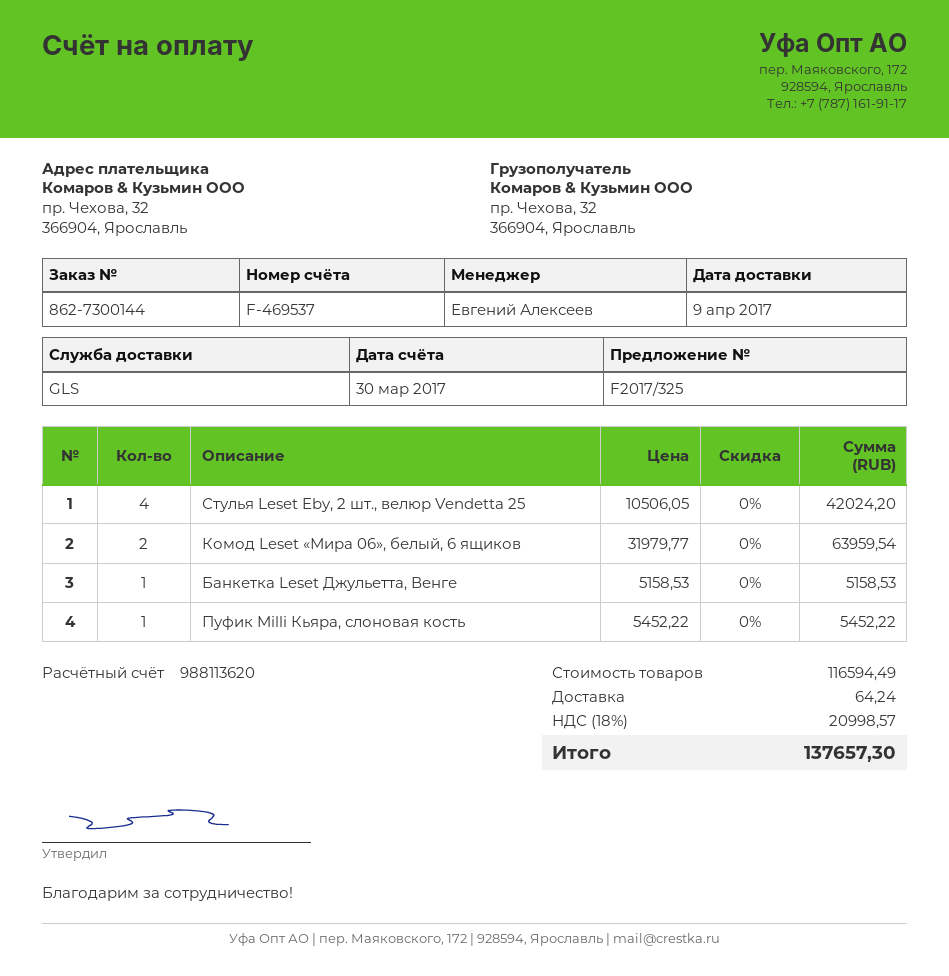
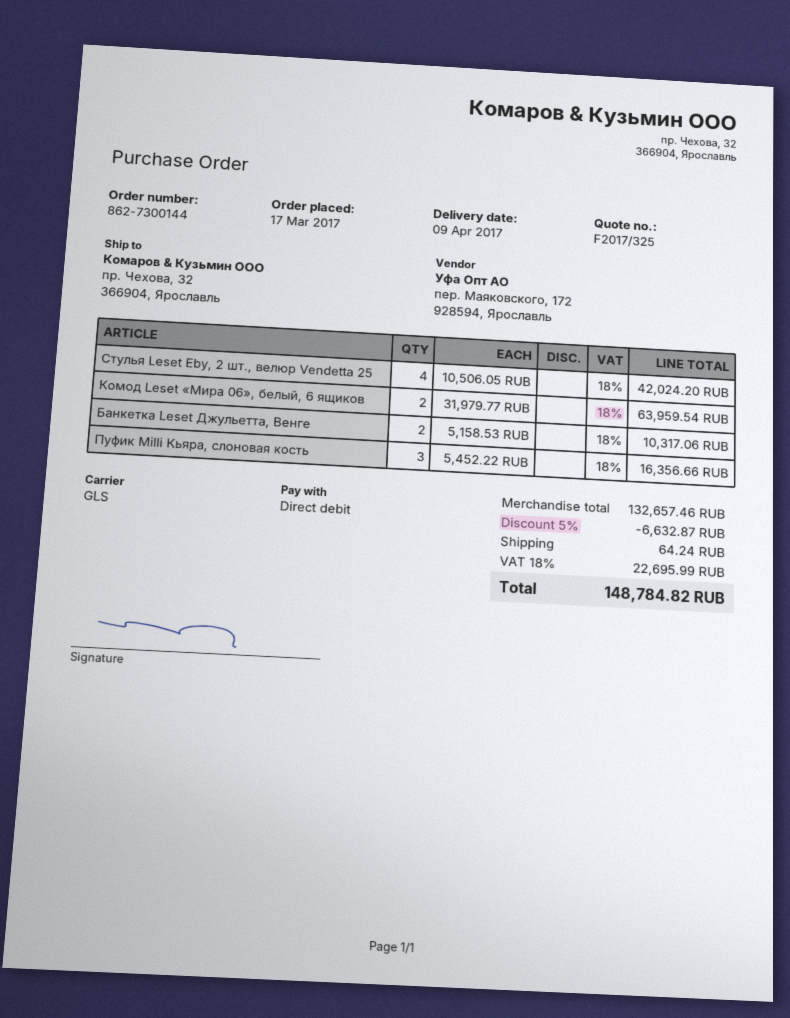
Банкетка Leset Джульетта, Венге: 1 x 5158.53 = 5158.53 -> 2 x 5158.53 = 10317.06
Пуфик Milli Кьяра, слоновая кость: 1 x 5452.22 = 5452.22 -> 3 x 5452.22 = 16356.66
subtotal: 116594.49 -> 132657.46
discount: none -> 5% = 6632.87
tax: 18% = 20998.57 -> 18% = 22695.99
total: 137657.30 -> 148784.82

